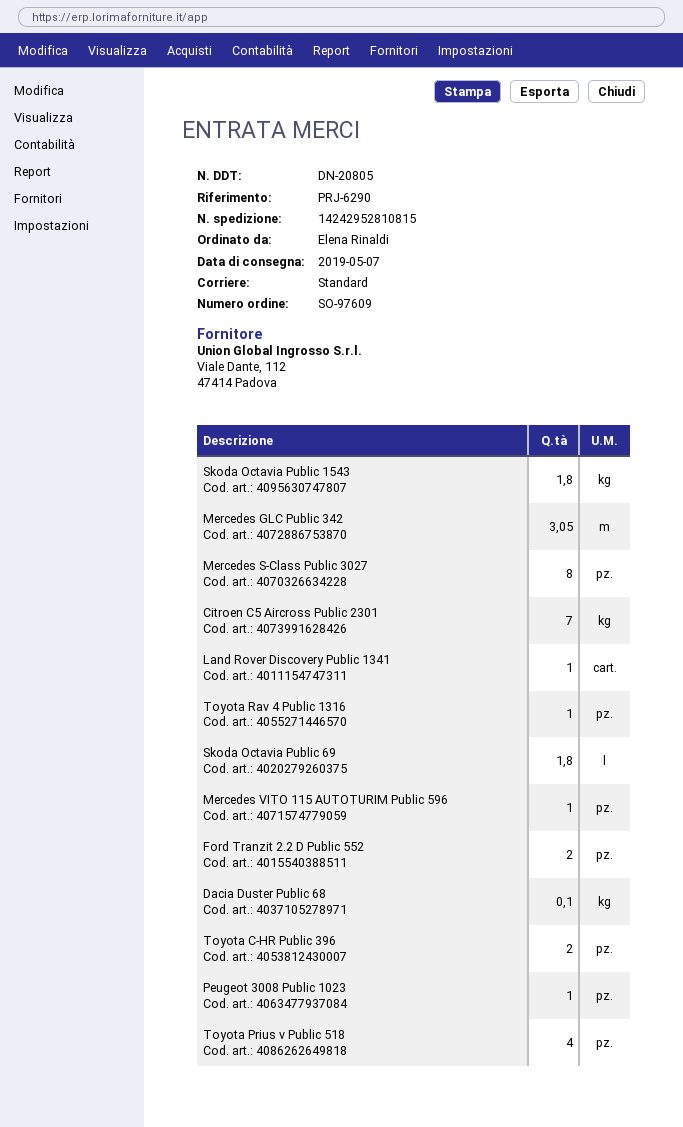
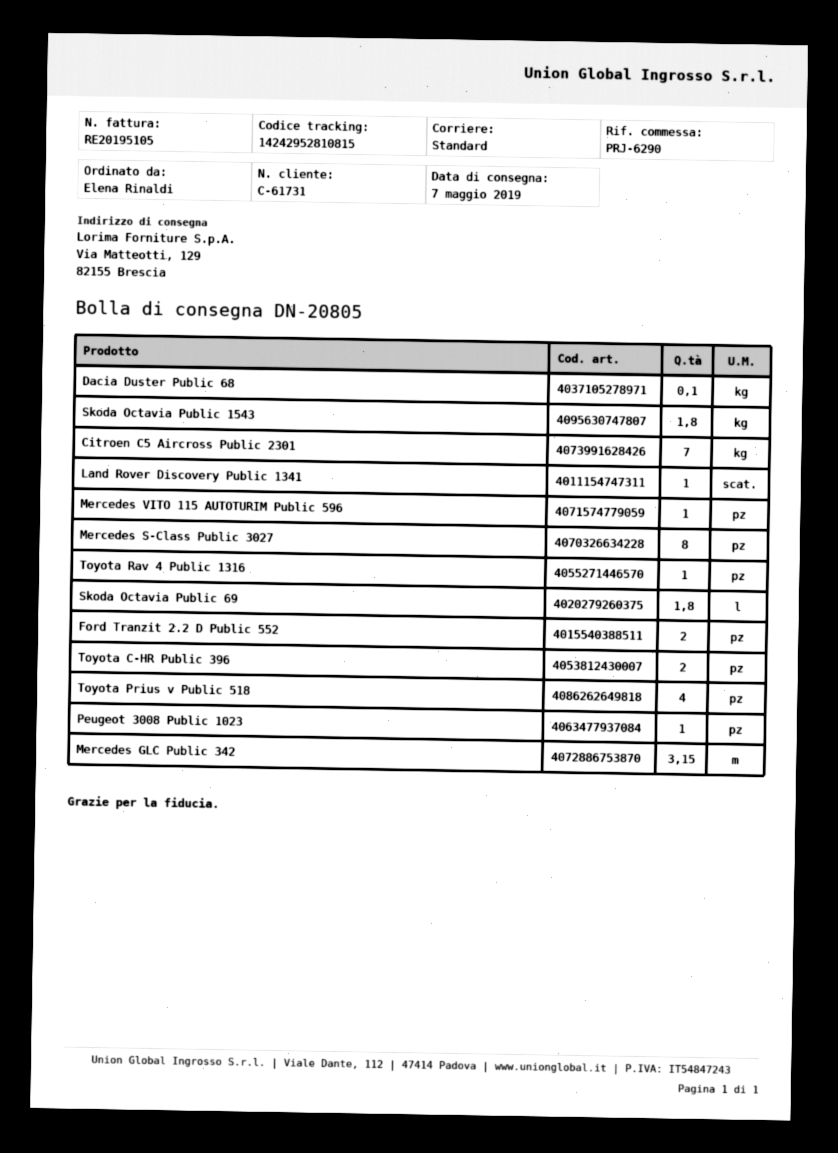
Mercedes GLC Public 342: 3.05 -> 3.15

